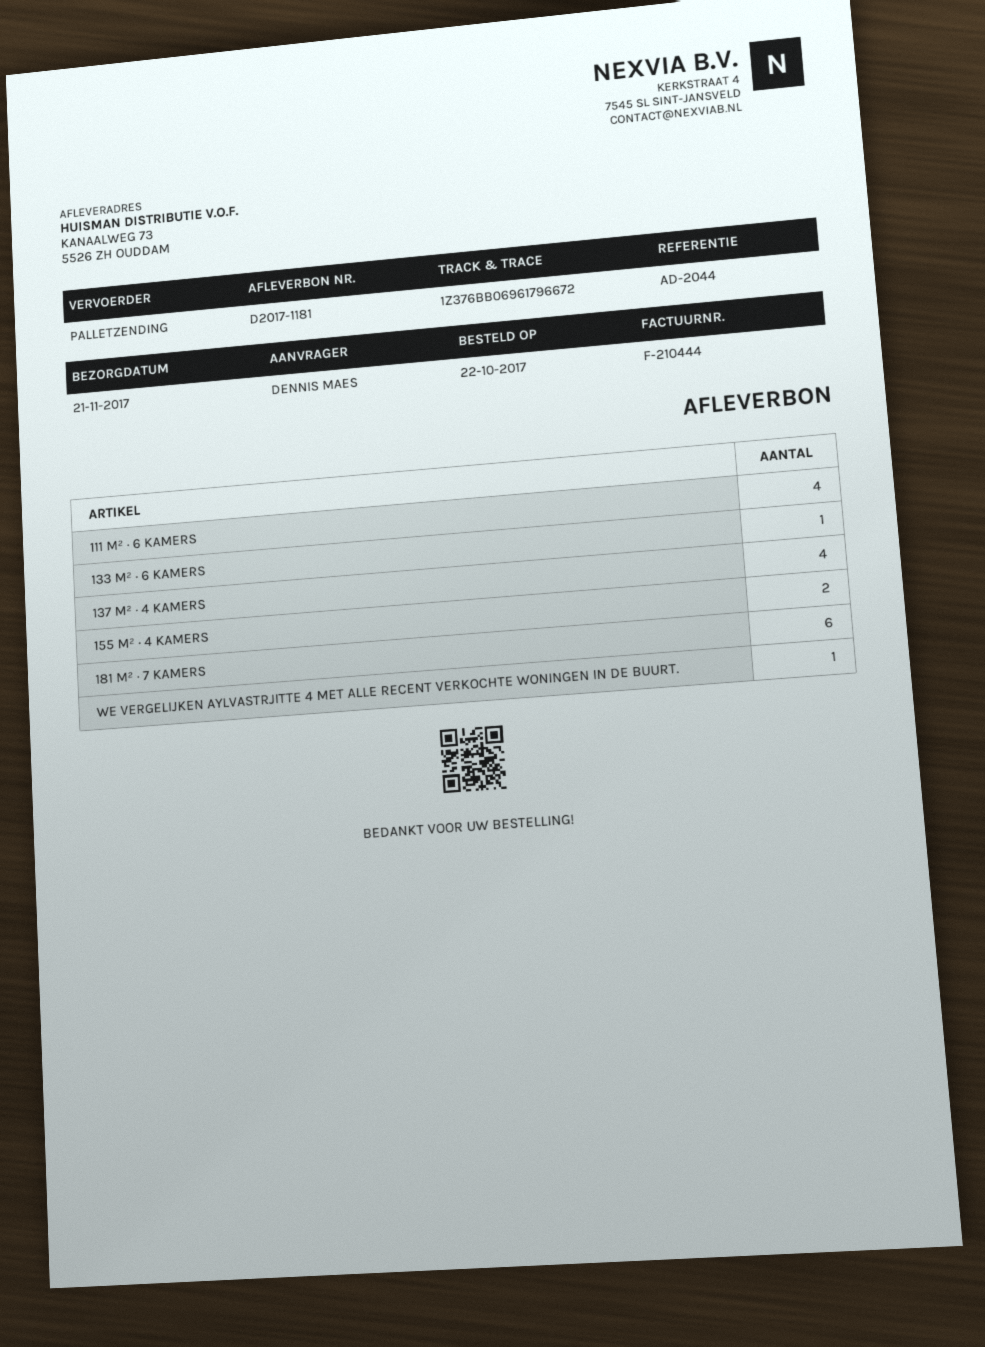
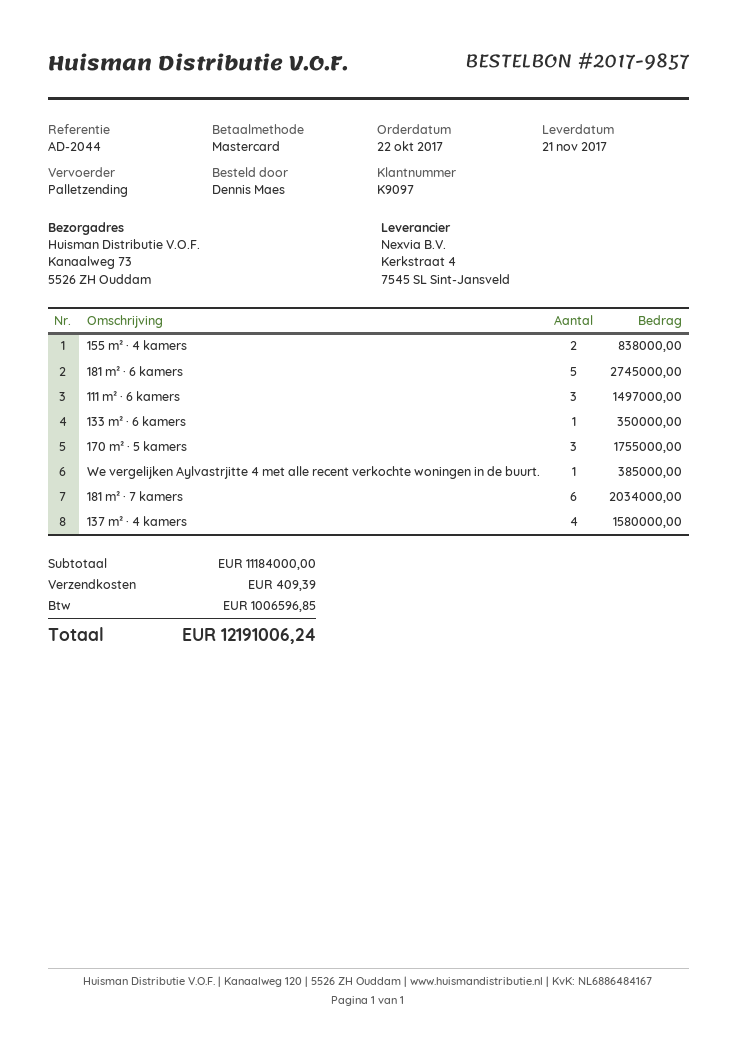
111 M² · 6 KAMERS: 4 -> 3
181 m² · 6 kamers: none -> 5
170 m² · 5 kamers: none -> 3

